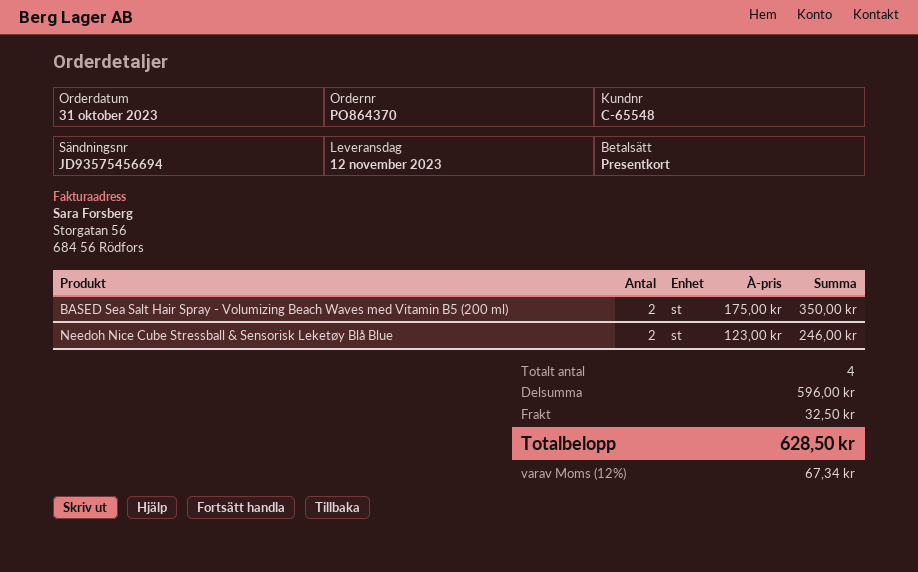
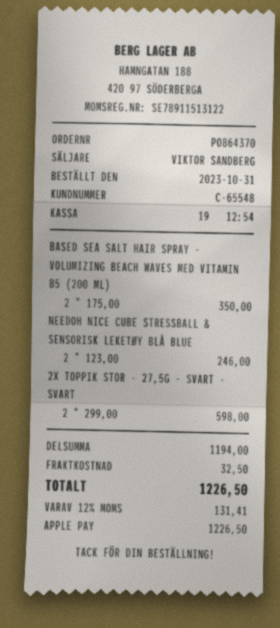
payment method: gift card -> Apple Pay
2X TOPPIK STOR - 27,5G - SVART - SVART: none -> 2 x 299.00 = 598.00
subtotal: 596.00 -> 1194.00
tax: 12% = 67.34 -> 12% = 131.41
total: 628.50 -> 1226.50

